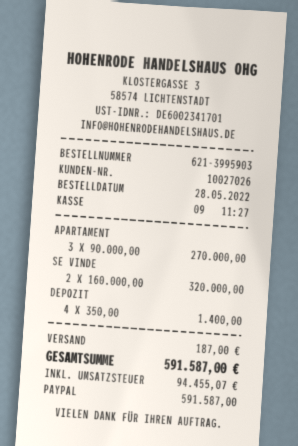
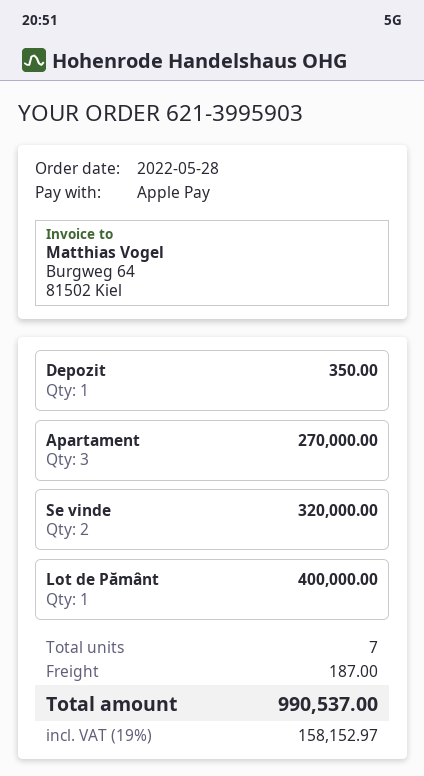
payment method: PayPal -> Apple Pay
DEPOZIT: 4 for 1400.00 -> 1 for 350.00
Lot de Pământ: none -> 1 for 400000.00
tax: 94455.07 -> 158152.97
total: 591587.00 -> 990537.00

